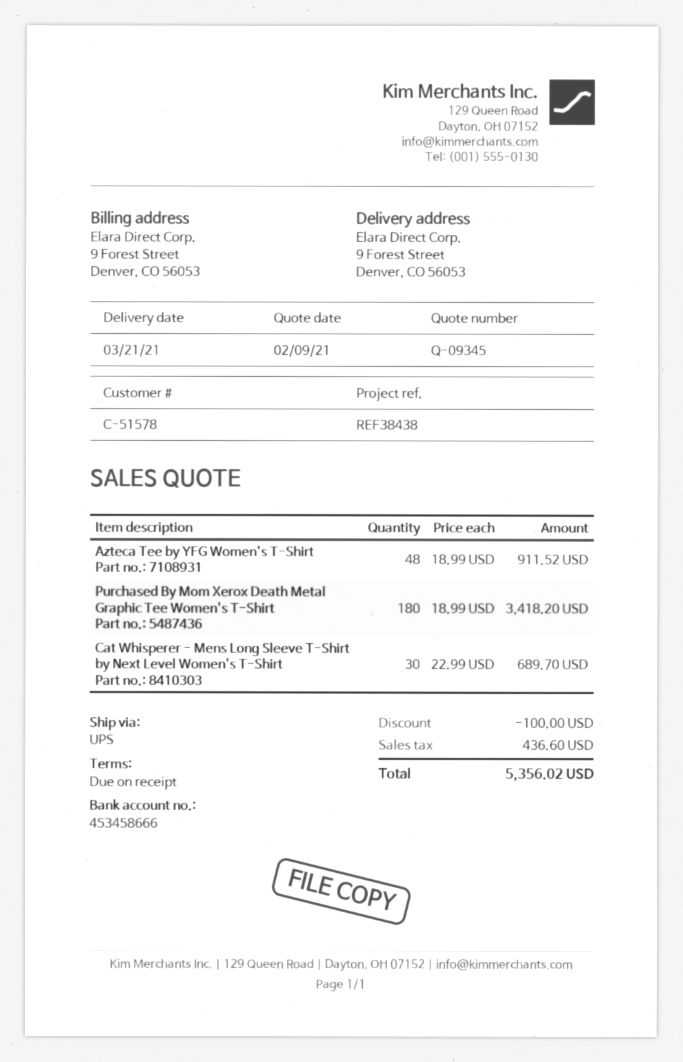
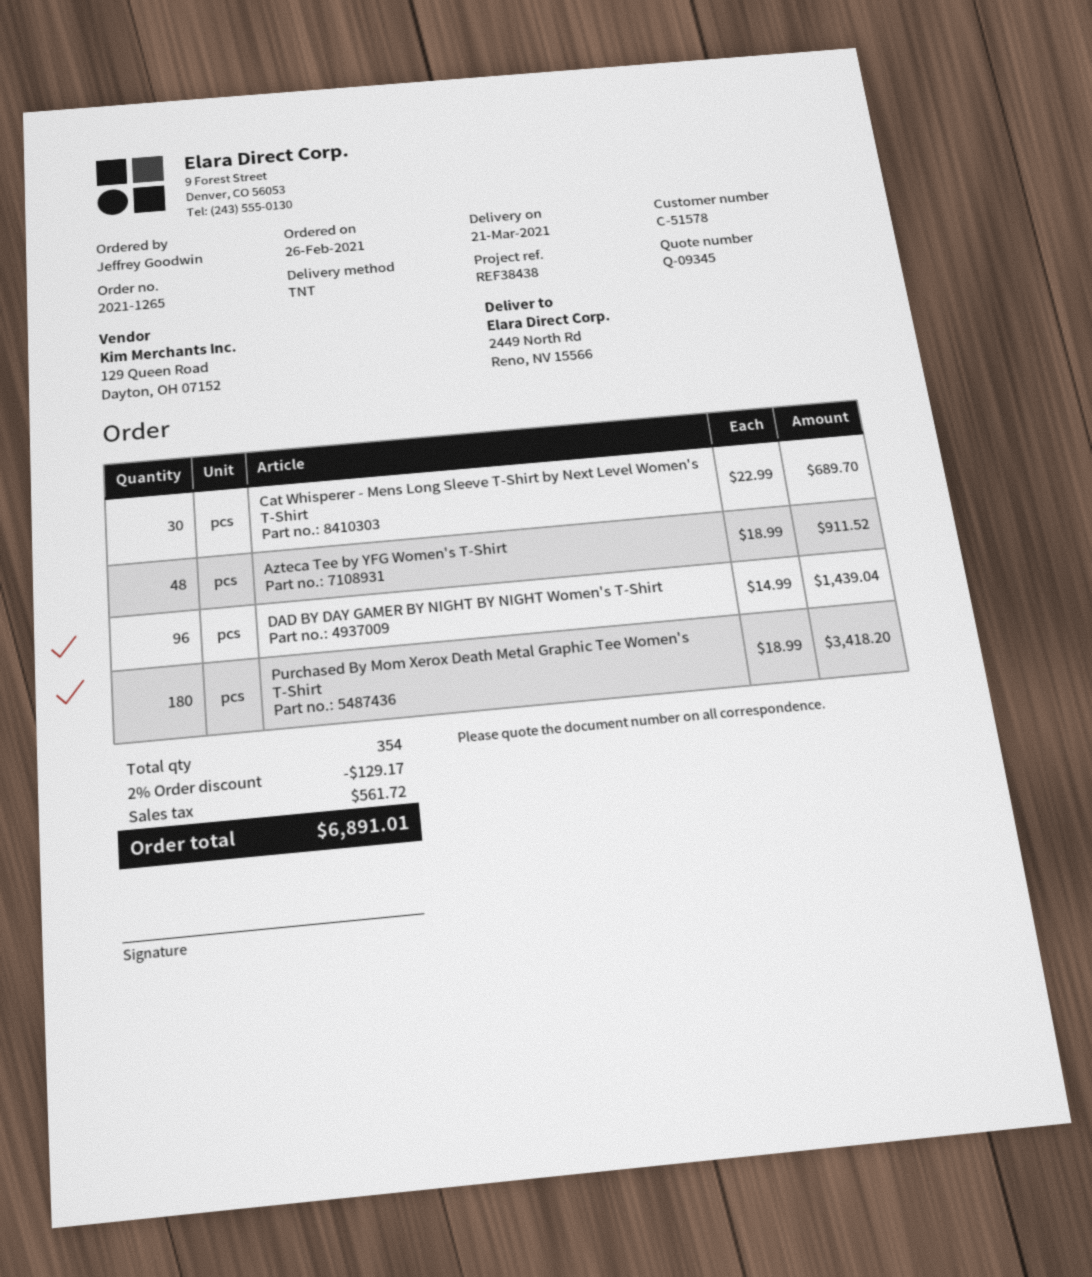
shipping method: UPS -> TNT
ship to: 9 Forest Street, Denver, CO 56053 -> 2449 North Rd, Reno, NV 15566
DAD BY DAY GAMER BY NIGHT BY NIGHT Women's T-Shirt: none -> 96 x 14.99 = 1439.04
discount: 100.00 -> 129.17
tax: 436.60 -> 561.72
total: 5356.02 -> 6891.01

